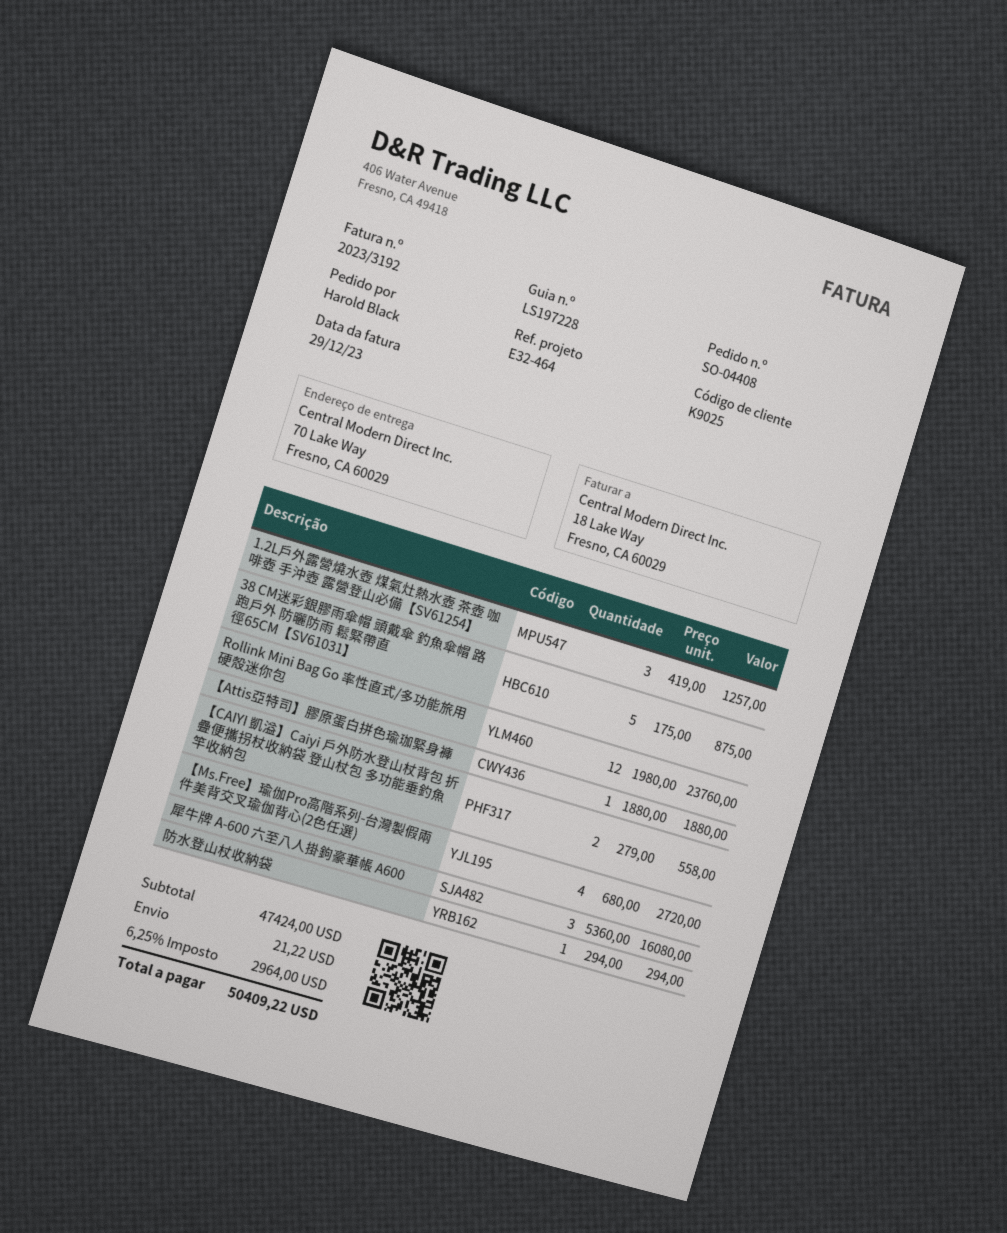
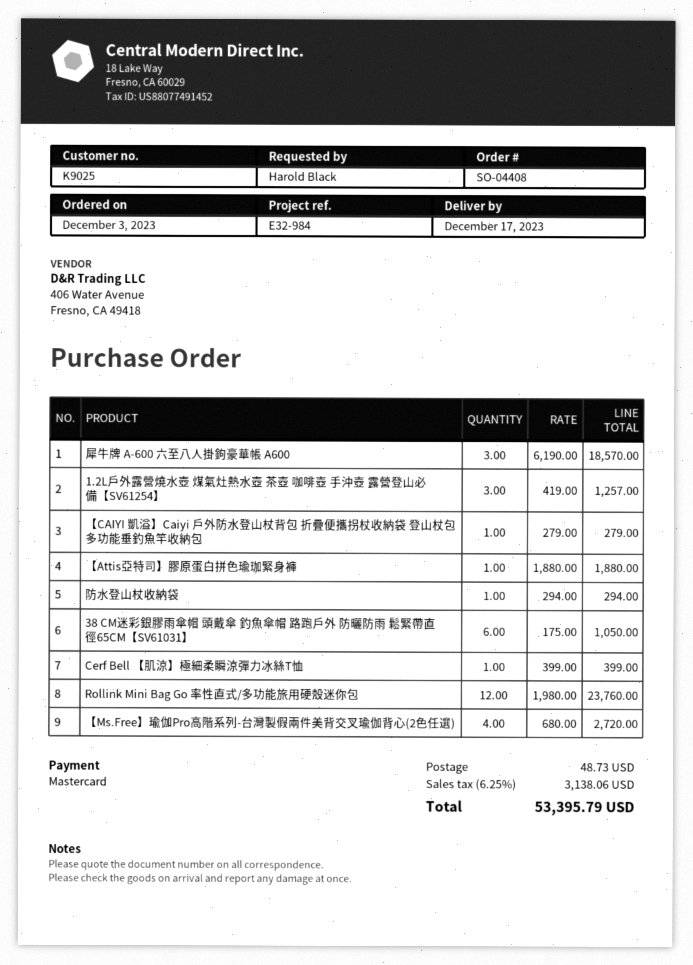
reference: E32-464 -> E32-984
38 CM迷彩銀膠雨傘帽 頭戴傘 釣魚傘帽 路跑戶外 防曬防雨 鬆緊帶直徑65CM【SV61031】: 5 x 175.00 = 875.00 -> 6 x 175.00 = 1050.00
【CAIYI 凱溢】Caiyi 戶外防水登山杖背包 折疊便攜拐杖收納袋 登山杖包 多功能垂釣魚竿收納包: 2 x 279.00 = 558.00 -> 1 x 279.00 = 279.00
犀牛牌 A-600 六至八人掛鉤豪華帳 A600: 3 x 5360.00 = 16080.00 -> 3 x 6190.00 = 18570.00
Cerf Bell 【肌涼】極細柔瞬涼彈力冰絲T恤: none -> 1 x 399.00 = 399.00
shipping: 21.22 -> 48.73
tax: 6.25% = 2964.00 -> 6.25% = 3138.06
total: 50409.22 -> 53395.79

